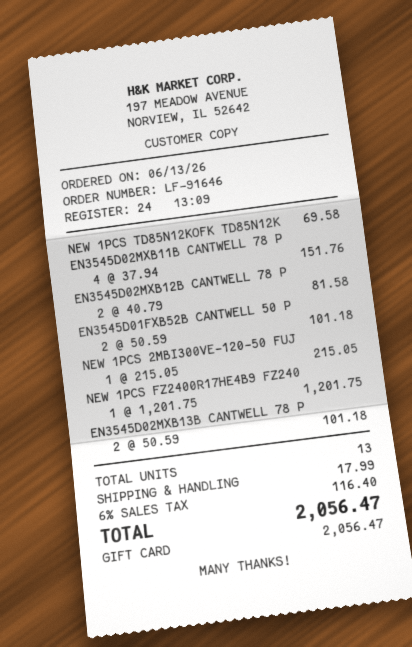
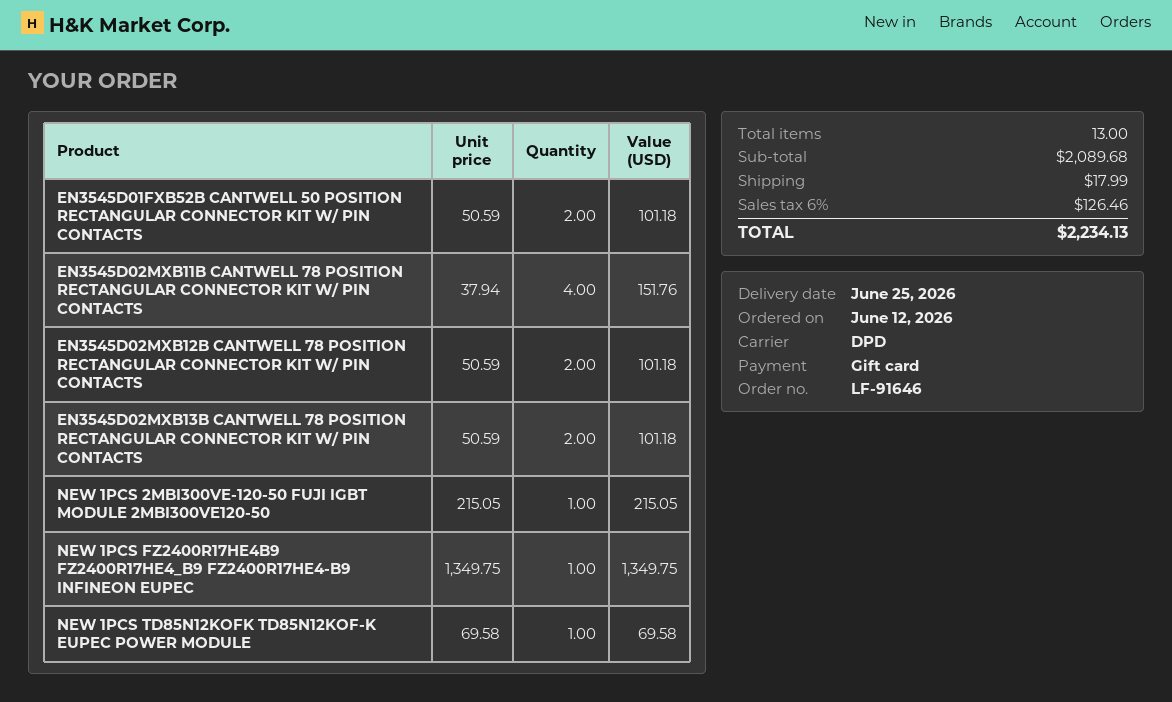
order date: 2026-06-13 -> 2026-06-12
EN3545D02MXB12B CANTWELL 78 P: 2 x 40.79 = 81.58 -> 2 x 50.59 = 101.18
NEW 1PCS FZ2400R17HE4B9 FZ240: 1 x 1201.75 = 1201.75 -> 1 x 1349.75 = 1349.75
tax: 6% = 116.40 -> 6% = 126.46
total: 2056.47 -> 2234.13

